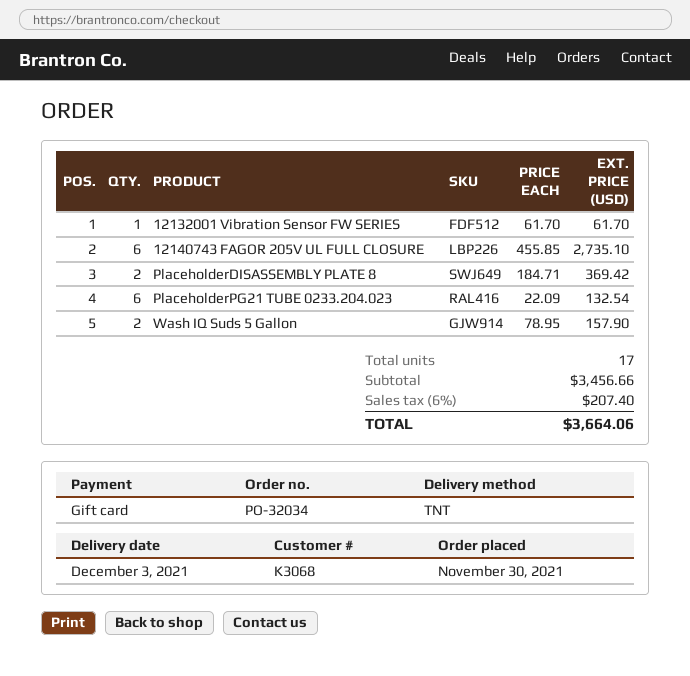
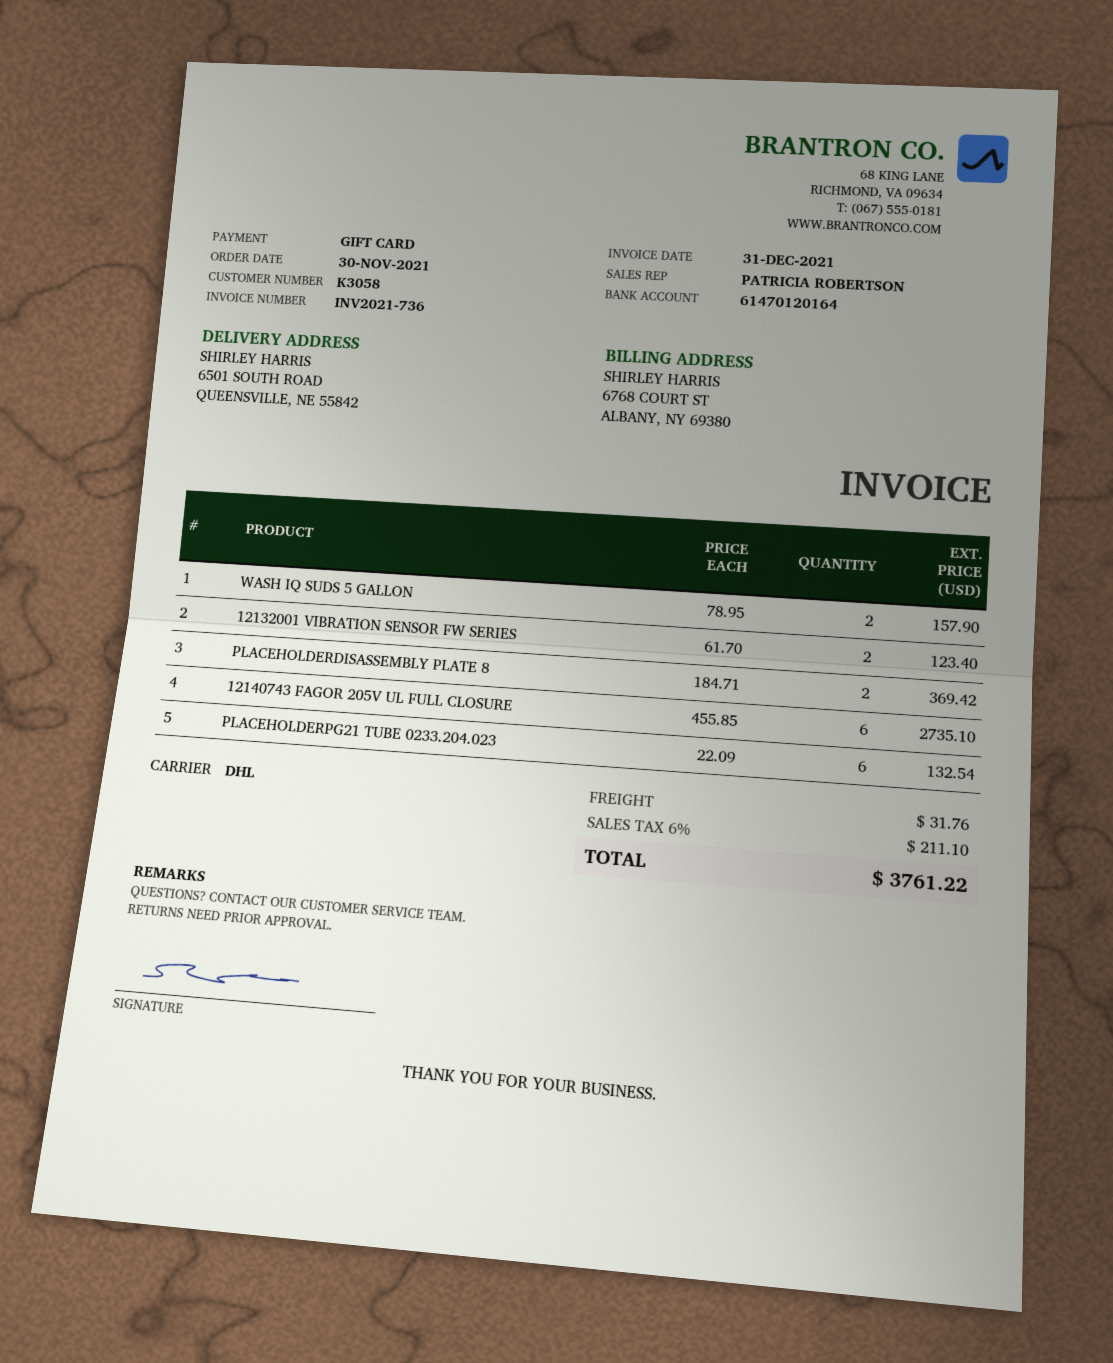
customer number: K3068 -> K3058
shipping method: TNT -> DHL
12132001 Vibration Sensor FW SERIES: 1 x 61.70 = 61.70 -> 2 x 61.70 = 123.40
shipping: none -> 31.76
tax: 6% = 207.40 -> 6% = 211.10
total: 3664.06 -> 3761.22

